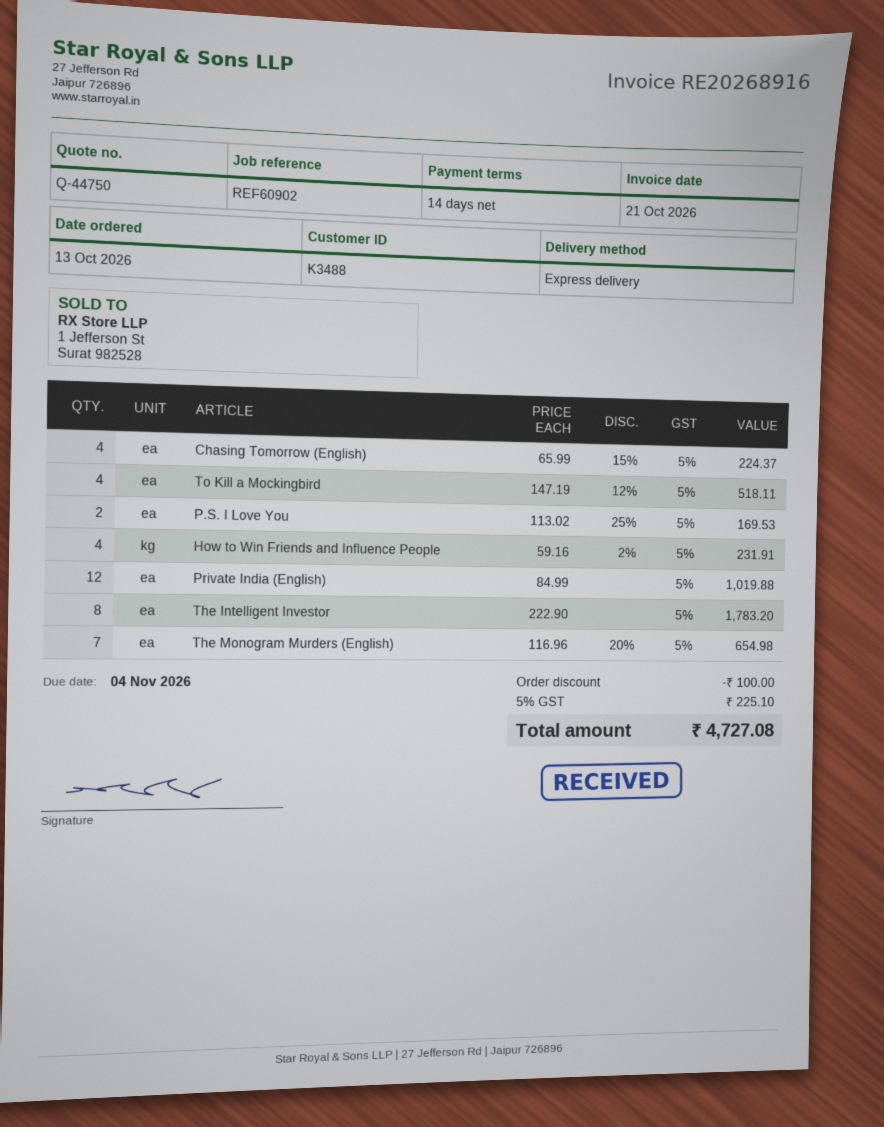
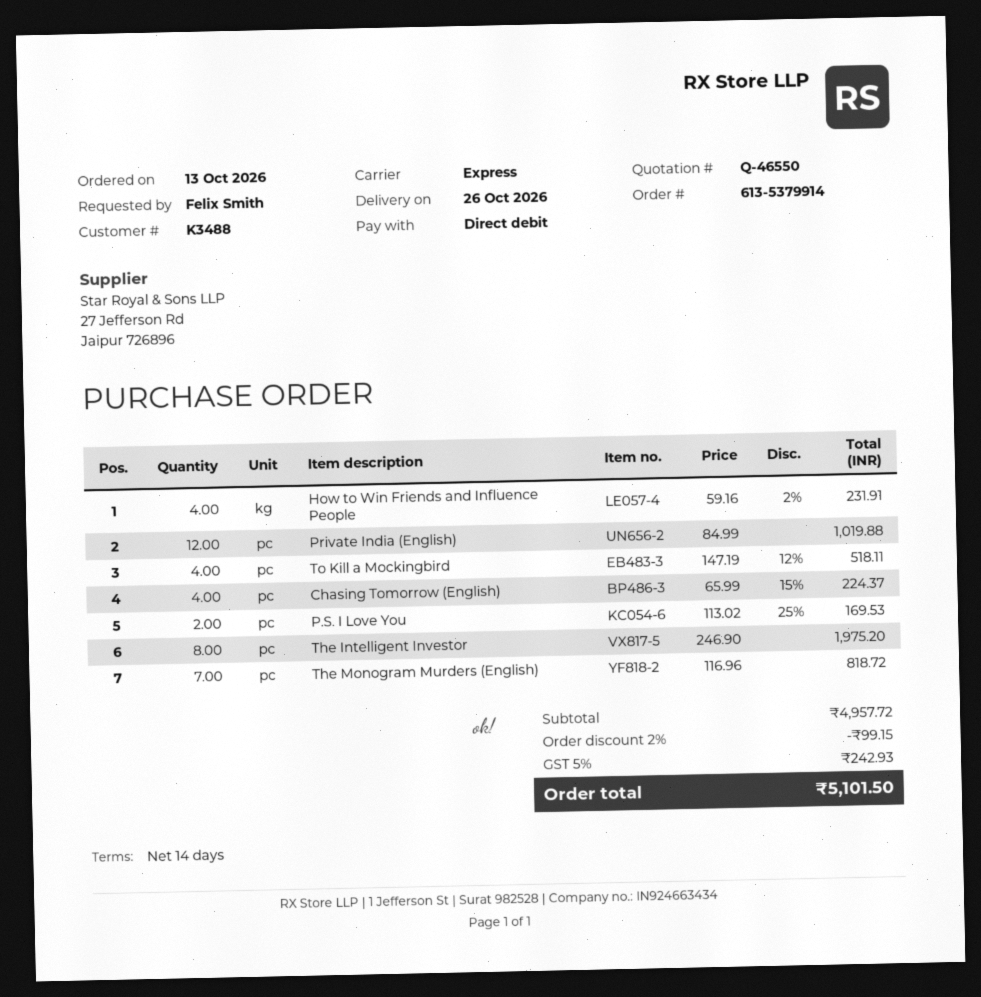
quote number: Q-44750 -> Q-46550
The Intelligent Investor: 8 x 222.90 = 1783.20 -> 8 x 246.90 = 1975.20
The Monogram Murders (English): 7 x 116.96 - 20% = 654.98 -> 7 x 116.96 = 818.72
discount: 100.00 -> 99.15
tax: 5% = 225.10 -> 5% = 242.93
total: 4727.08 -> 5101.50

